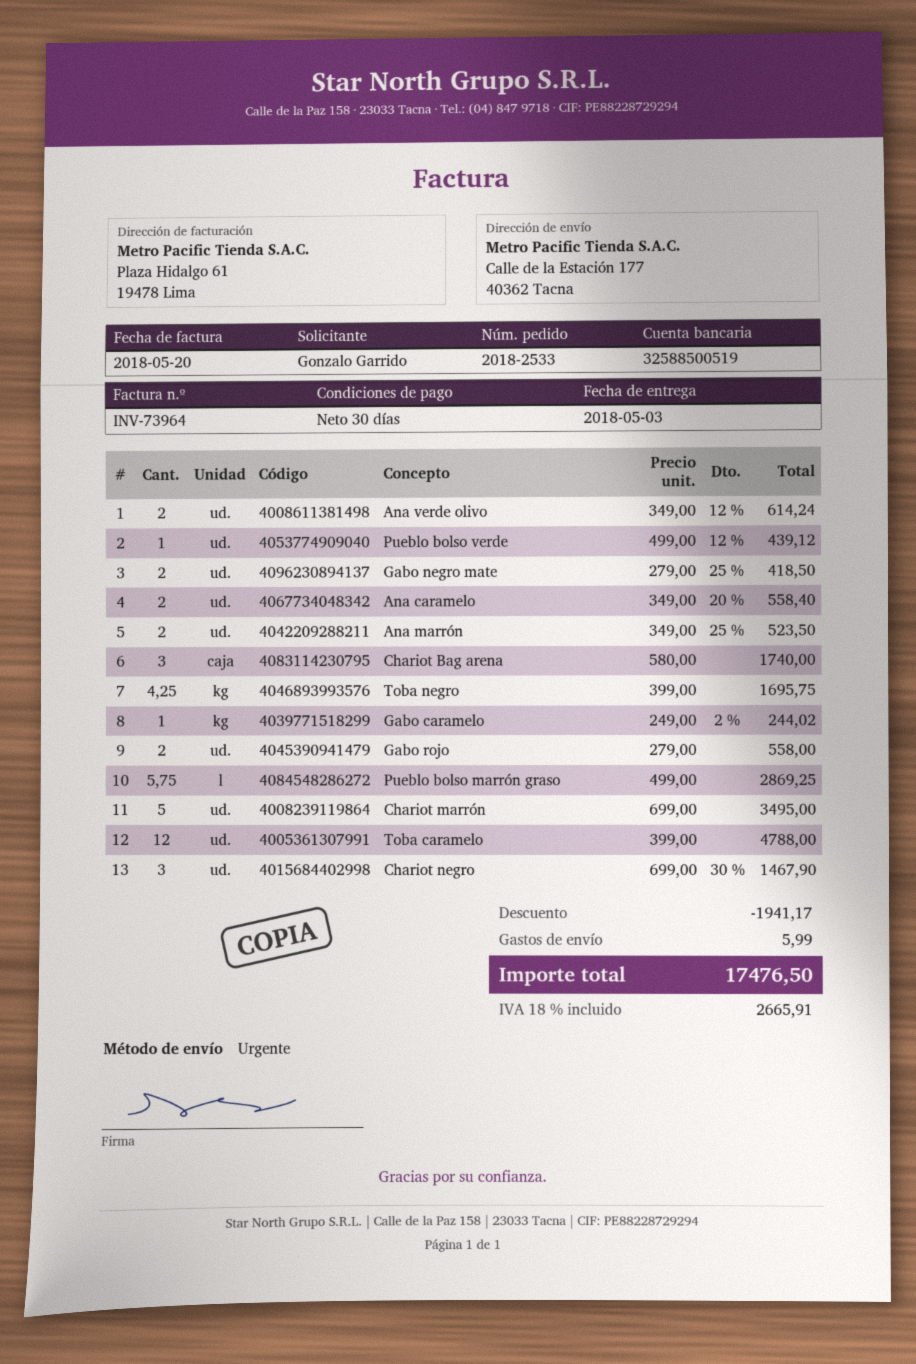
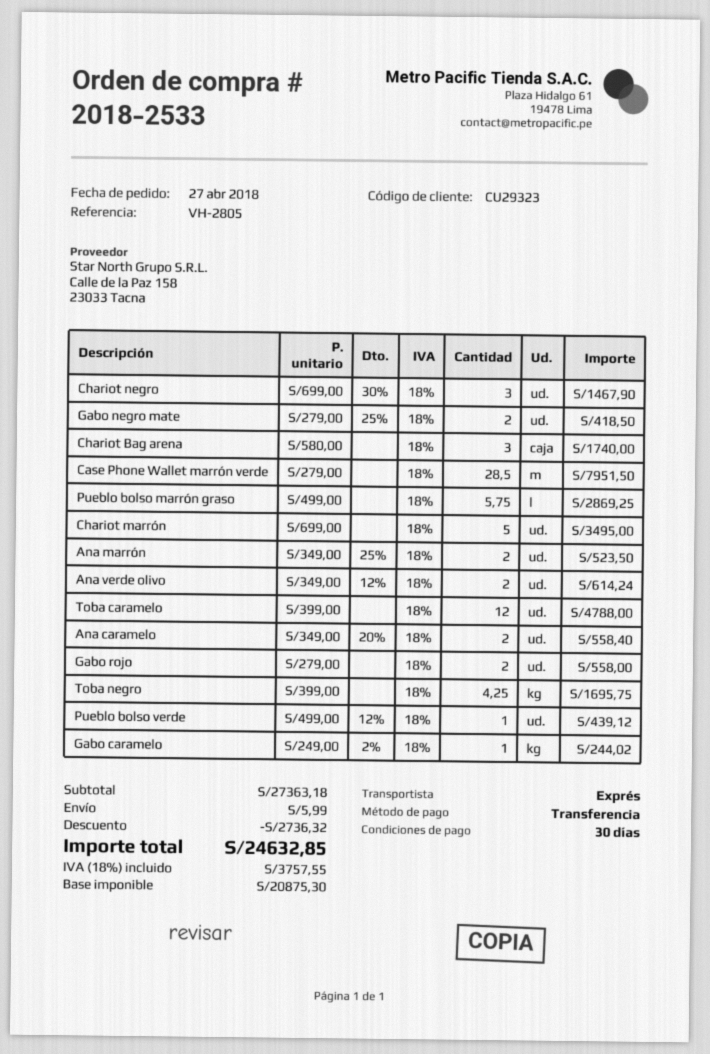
Case Phone Wallet marrón verde: none -> 28.5 x 279.00 = 7951.50
discount: 1941.17 -> 2736.32
tax: 18% = 2665.91 -> 18% = 3757.55
total: 17476.50 -> 24632.85

